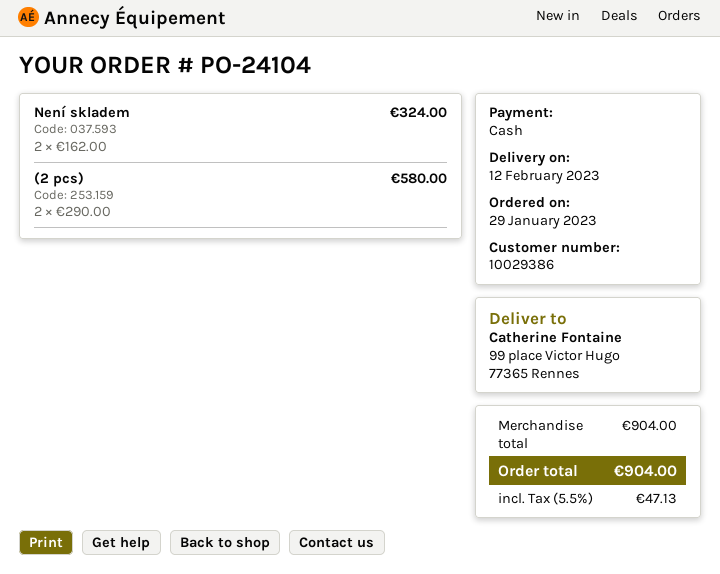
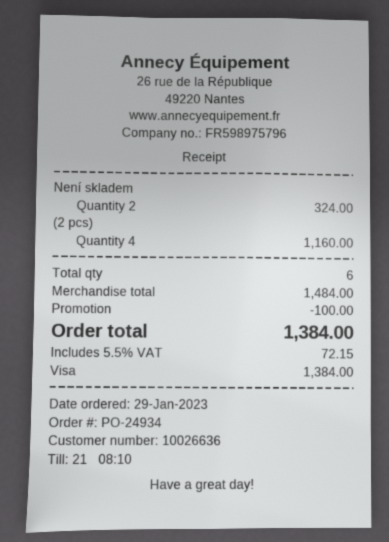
order number: PO-24104 -> PO-24934
customer number: 10029386 -> 10026636
payment method: cash -> Visa
(2 pcs): 2 for 580.00 -> 4 for 1160.00
subtotal: 904.00 -> 1484.00
discount: none -> 100.00
tax: 5.5% = 47.13 -> 5.5% = 72.15
total: 904.00 -> 1384.00

